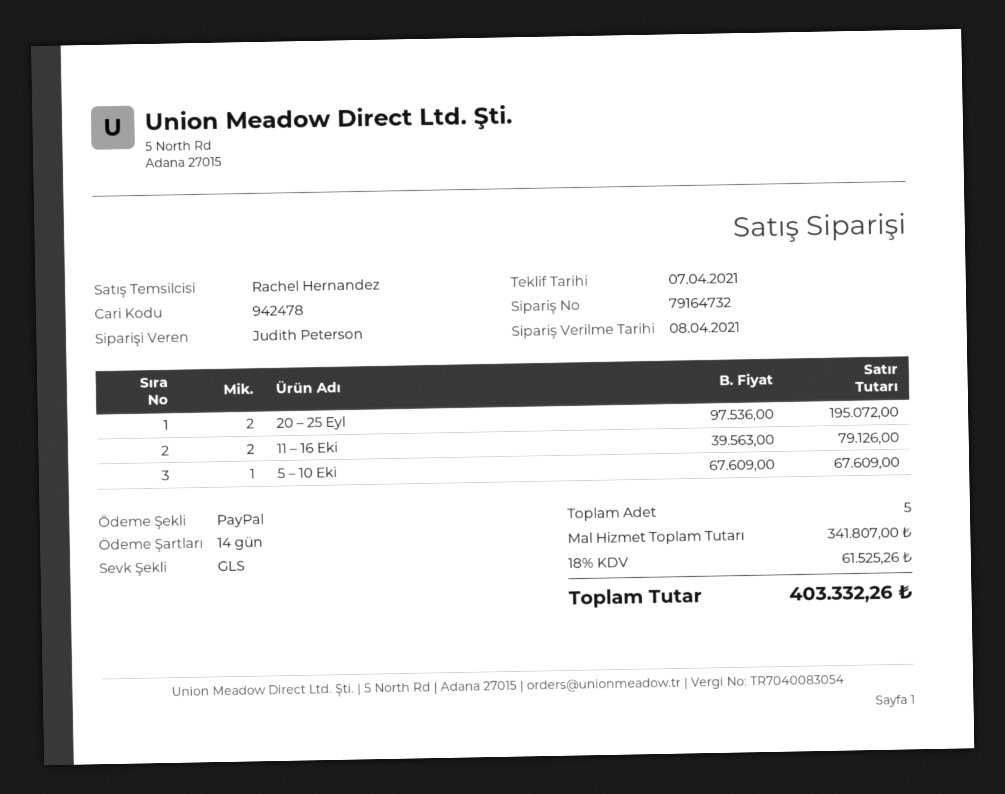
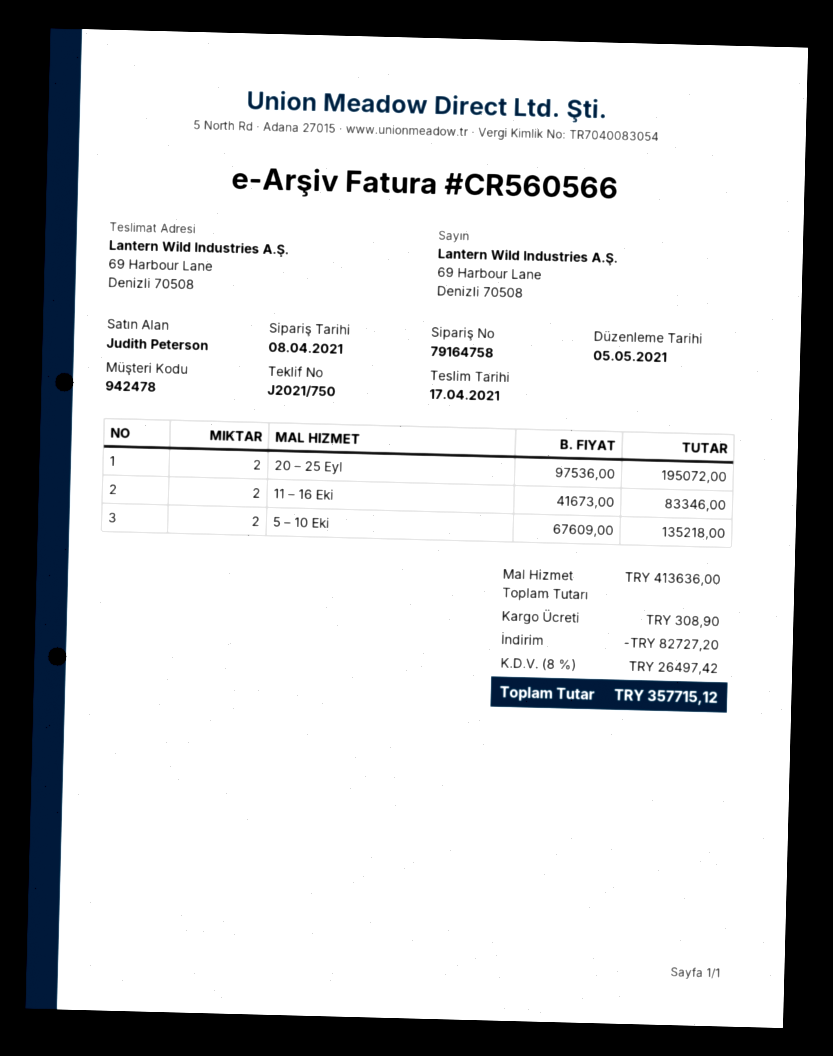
order number: 79164732 -> 79164758
11 – 16 Eki: 2 x 39563.00 = 79126.00 -> 2 x 41673.00 = 83346.00
5 – 10 Eki: 1 x 67609.00 = 67609.00 -> 2 x 67609.00 = 135218.00
subtotal: 341807.00 -> 413636.00
discount: none -> 82727.20
shipping: none -> 308.90
tax: 18% = 61525.26 -> 8% = 26497.42
total: 403332.26 -> 357715.12

